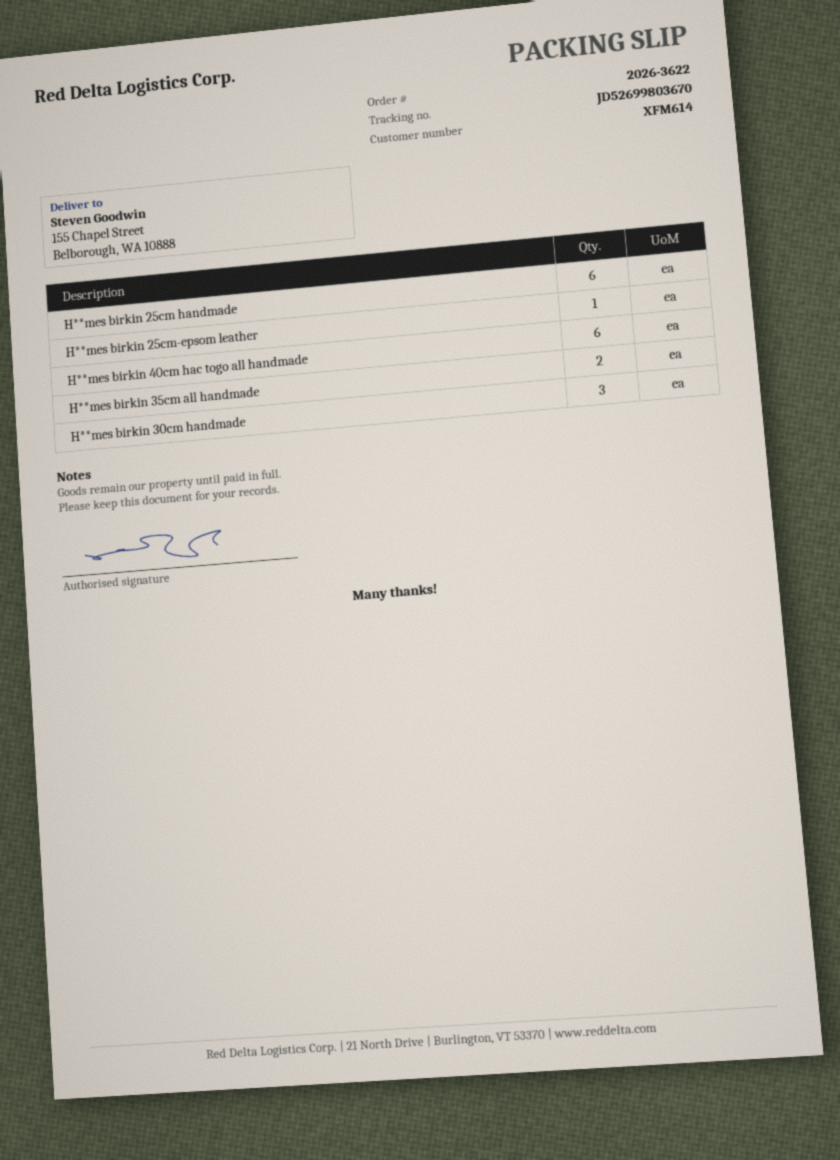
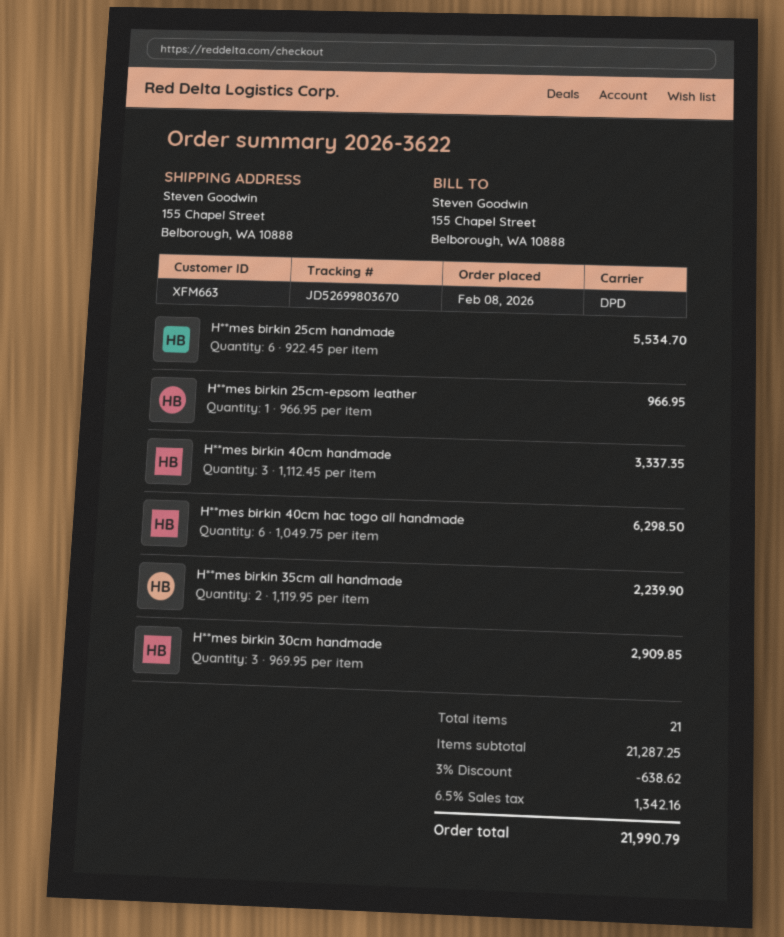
customer number: XFM614 -> XFM663
H**mes birkin 40cm handmade: none -> 3

